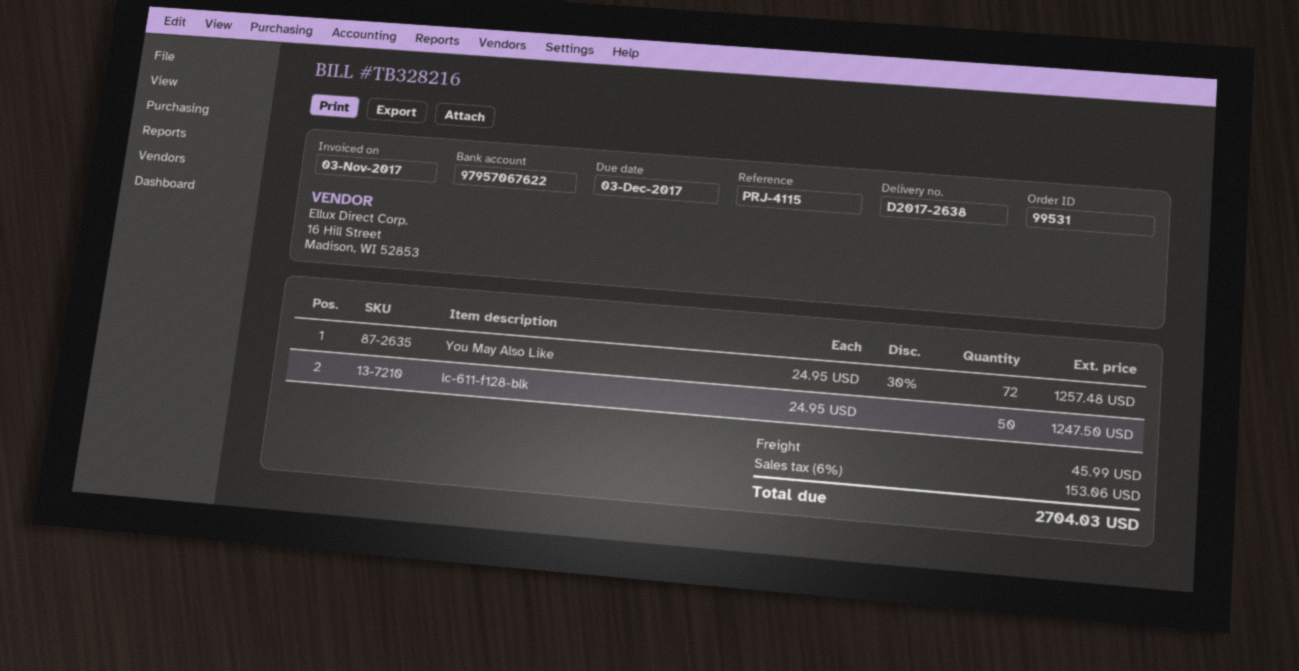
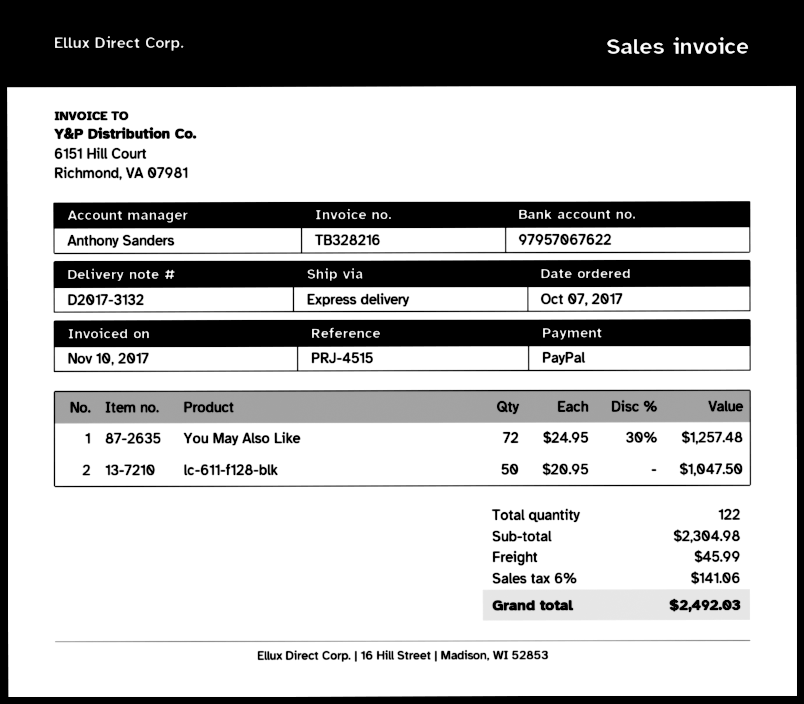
delivery note number: D2017-2638 -> D2017-3132
invoice date: 2017-11-03 -> 2017-11-10
reference: PRJ-4115 -> PRJ-4515
lc-611-f128-blk: 50 x 24.95 = 1247.50 -> 50 x 20.95 = 1047.50
tax: 6% = 153.06 -> 6% = 141.06
total: 2704.03 -> 2492.03

